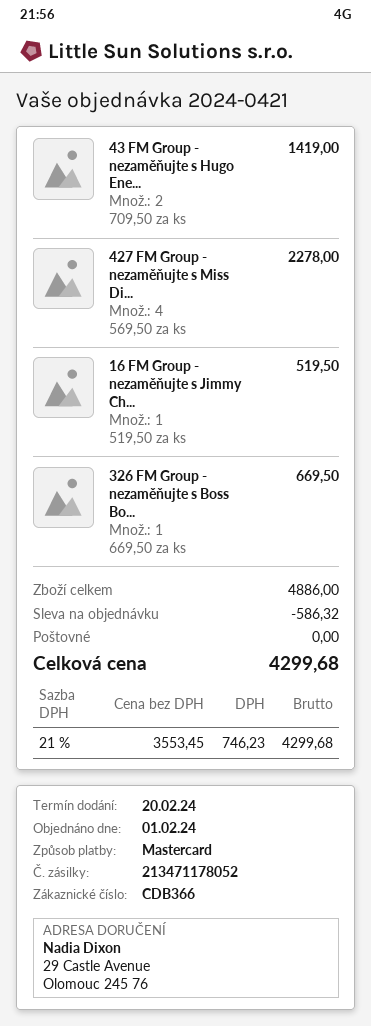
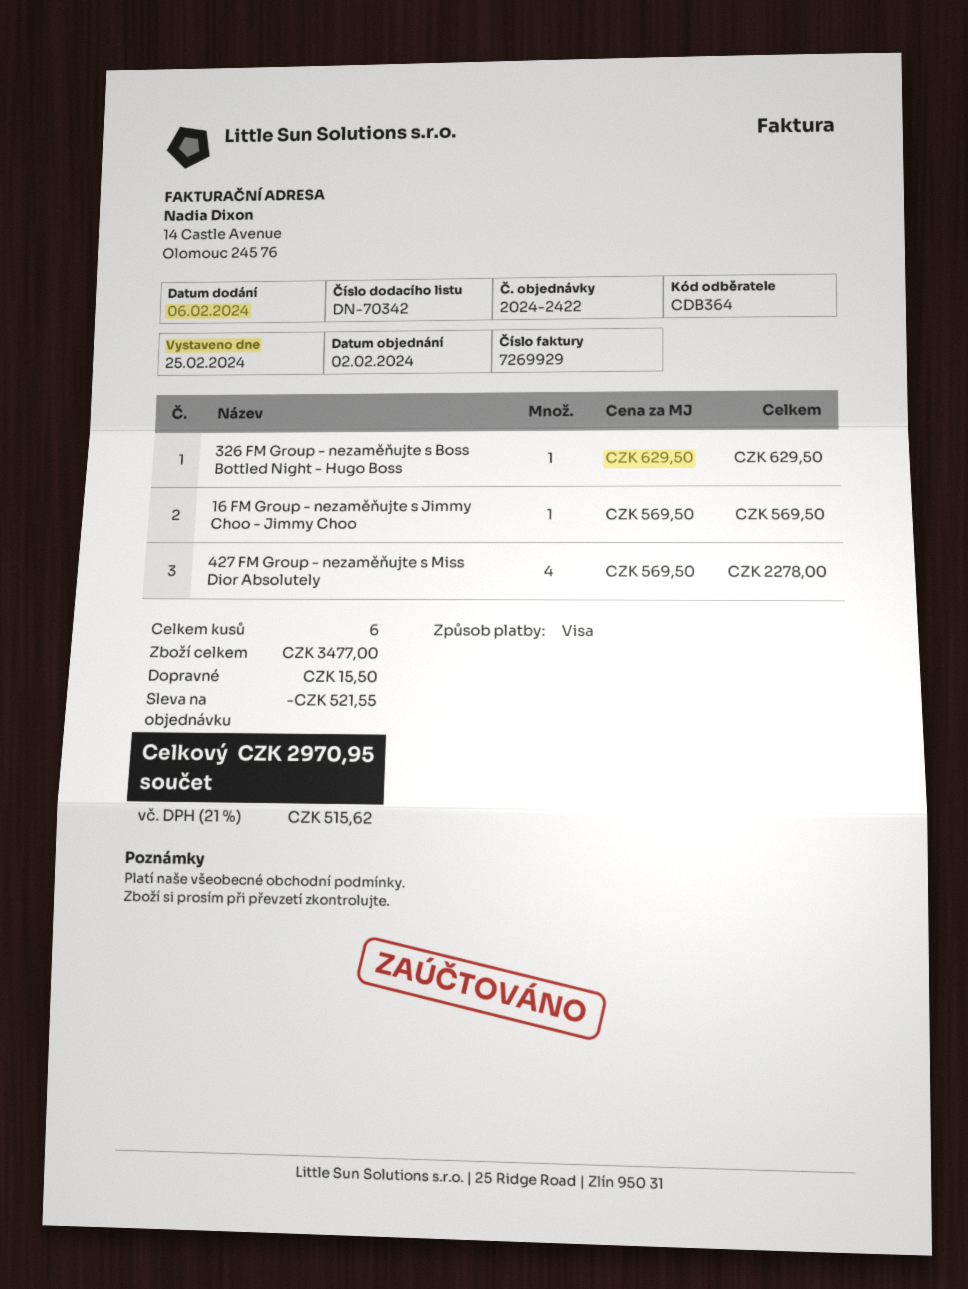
order number: 2024-0421 -> 2024-2422
order date: 2024-02-01 -> 2024-02-02
delivery date: 2024-02-20 -> 2024-02-06
customer number: CDB366 -> CDB364
payment method: Mastercard -> Visa
43 FM Group - nezaměňujte s Hugo Ene...: 2 x 709.50 = 1419.00 -> none
16 FM Group - nezaměňujte s Jimmy Ch...: 1 x 519.50 = 519.50 -> 1 x 569.50 = 569.50
326 FM Group - nezaměňujte s Boss Bo...: 1 x 669.50 = 669.50 -> 1 x 629.50 = 629.50
subtotal: 4886.00 -> 3477.00
discount: 586.32 -> 521.55
shipping: 0.00 -> 15.50
tax: 21% = 746.23 -> 21% = 515.62
total: 4299.68 -> 2970.95

